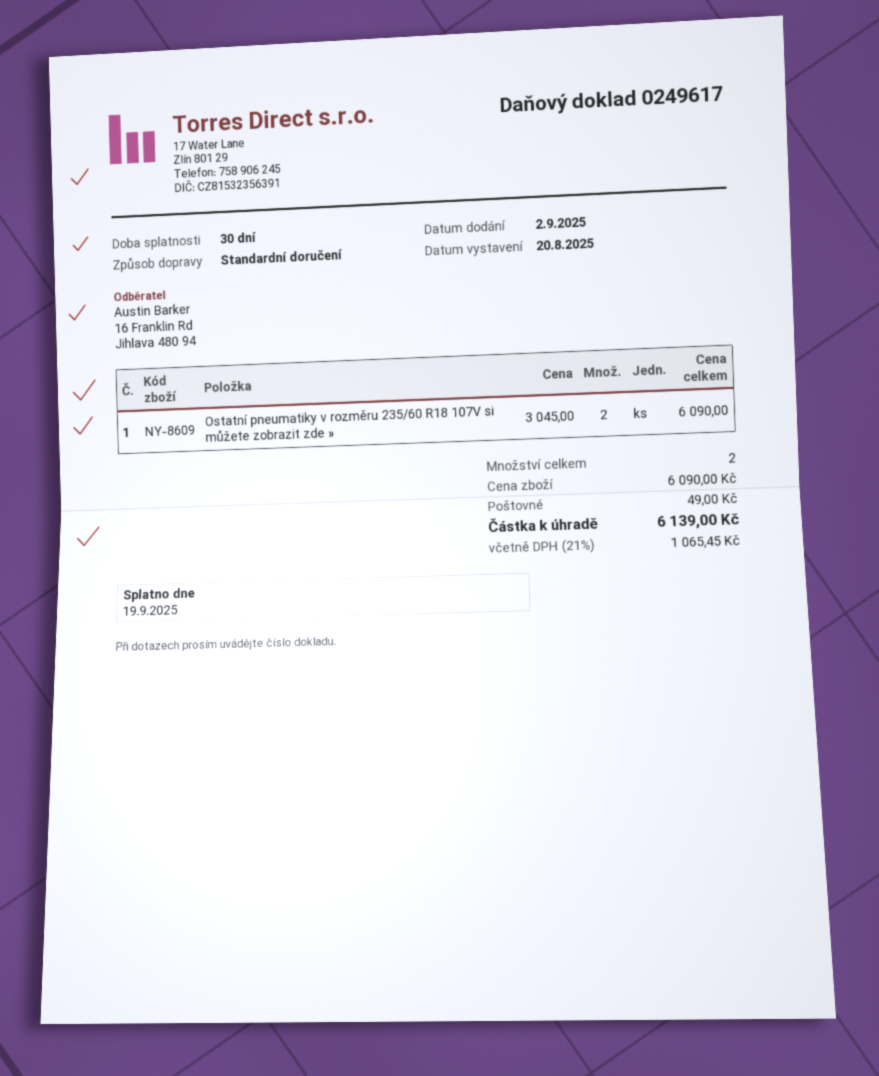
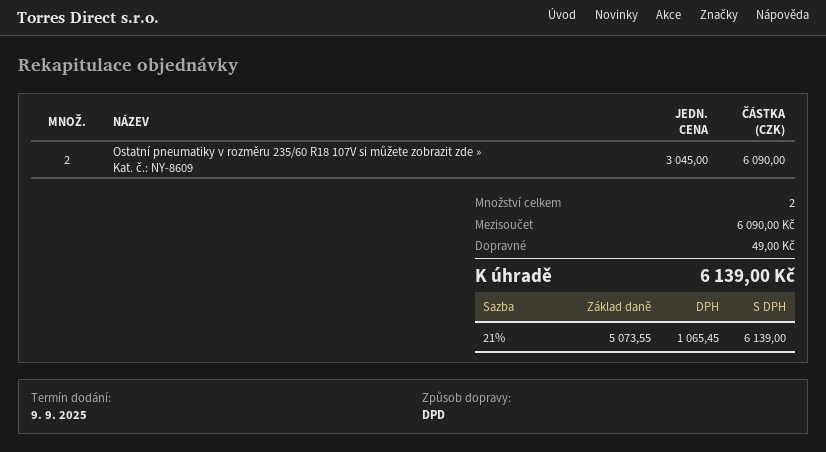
delivery date: 2025-09-02 -> 2025-09-09
shipping method: standard -> DPD

